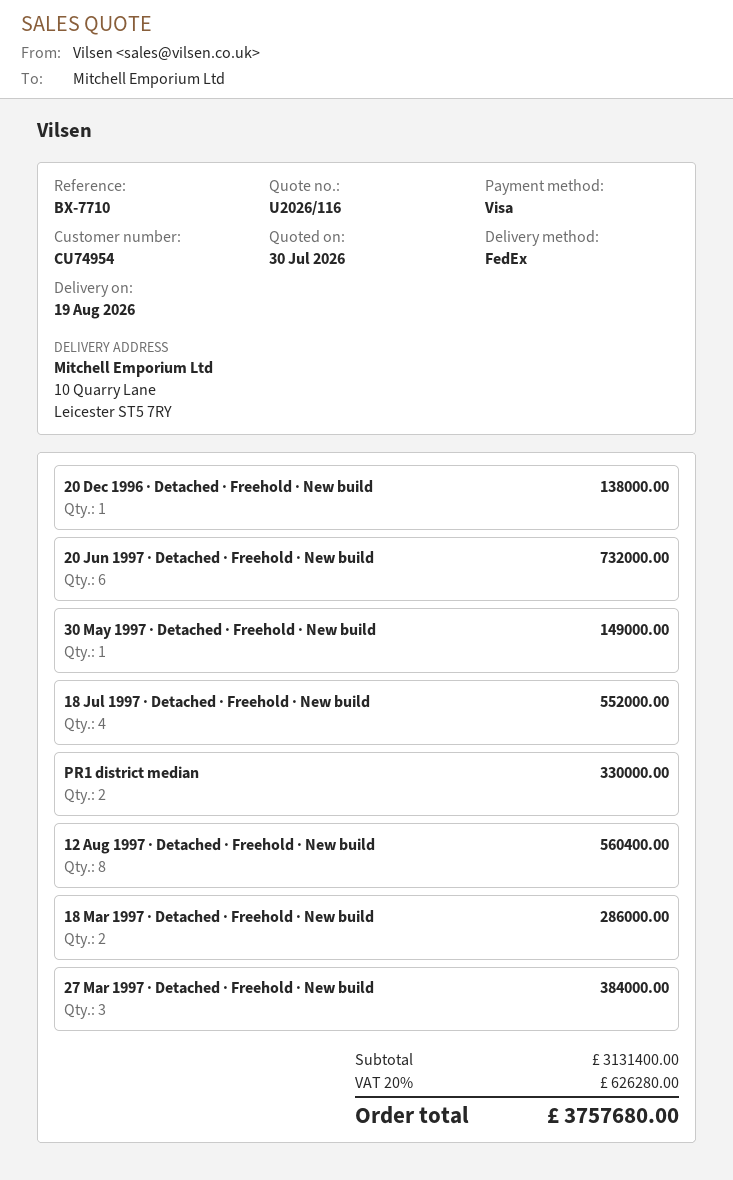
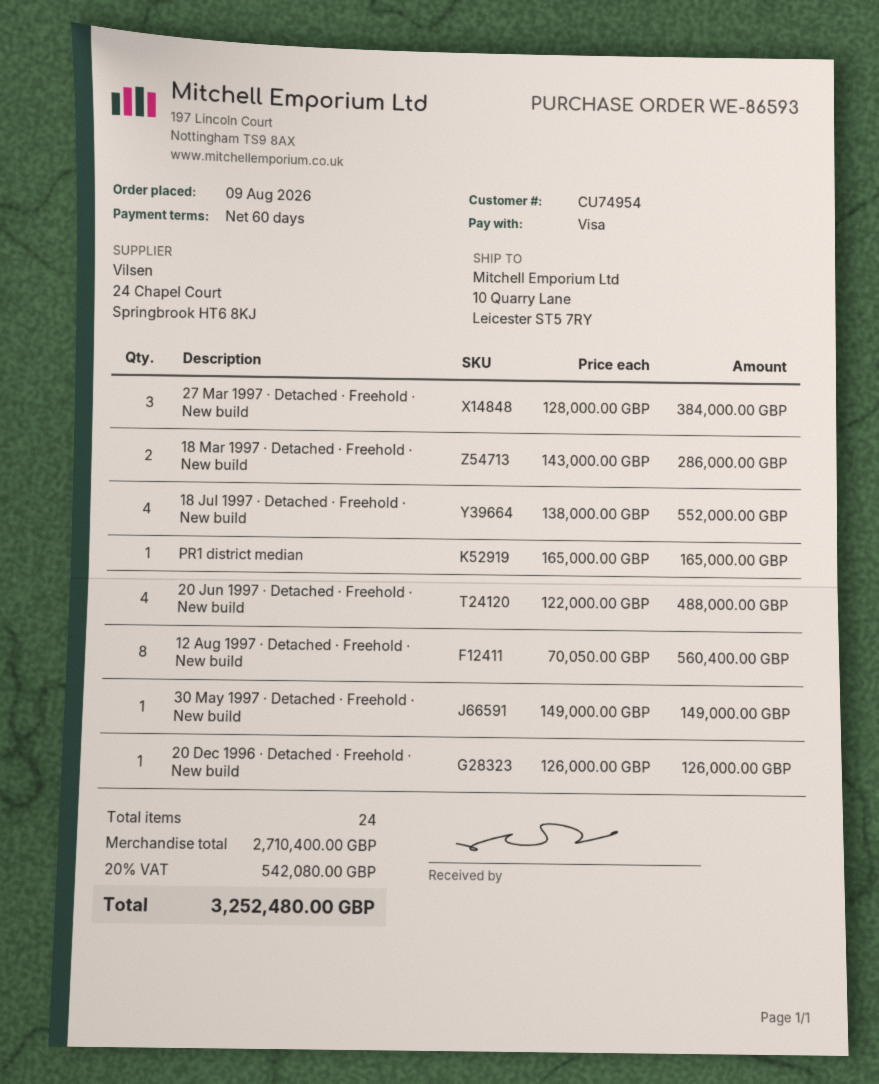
20 Dec 1996 · Detached · Freehold · New build: 1 for 138000.00 -> 1 for 126000.00
20 Jun 1997 · Detached · Freehold · New build: 6 for 732000.00 -> 4 for 488000.00
PR1 district median: 2 for 330000.00 -> 1 for 165000.00
subtotal: 3131400.00 -> 2710400.00
tax: 20% = 626280.00 -> 20% = 542080.00
total: 3757680.00 -> 3252480.00

